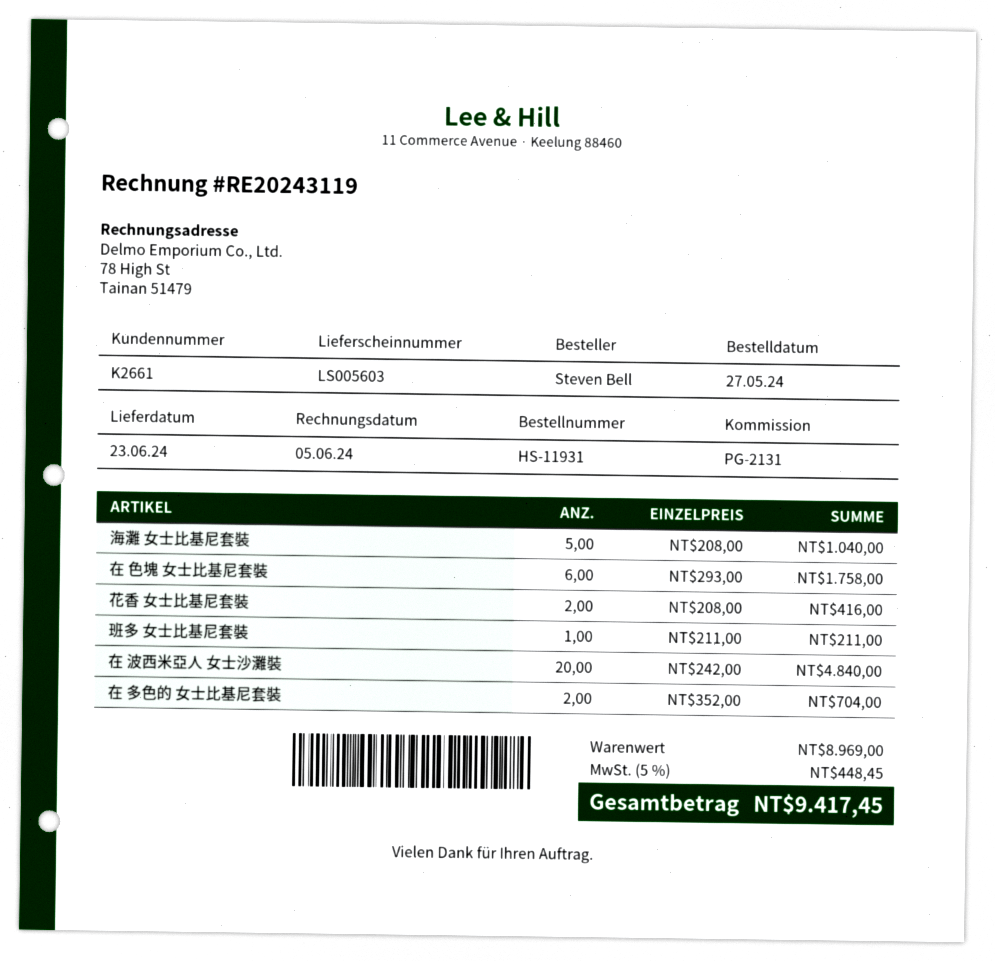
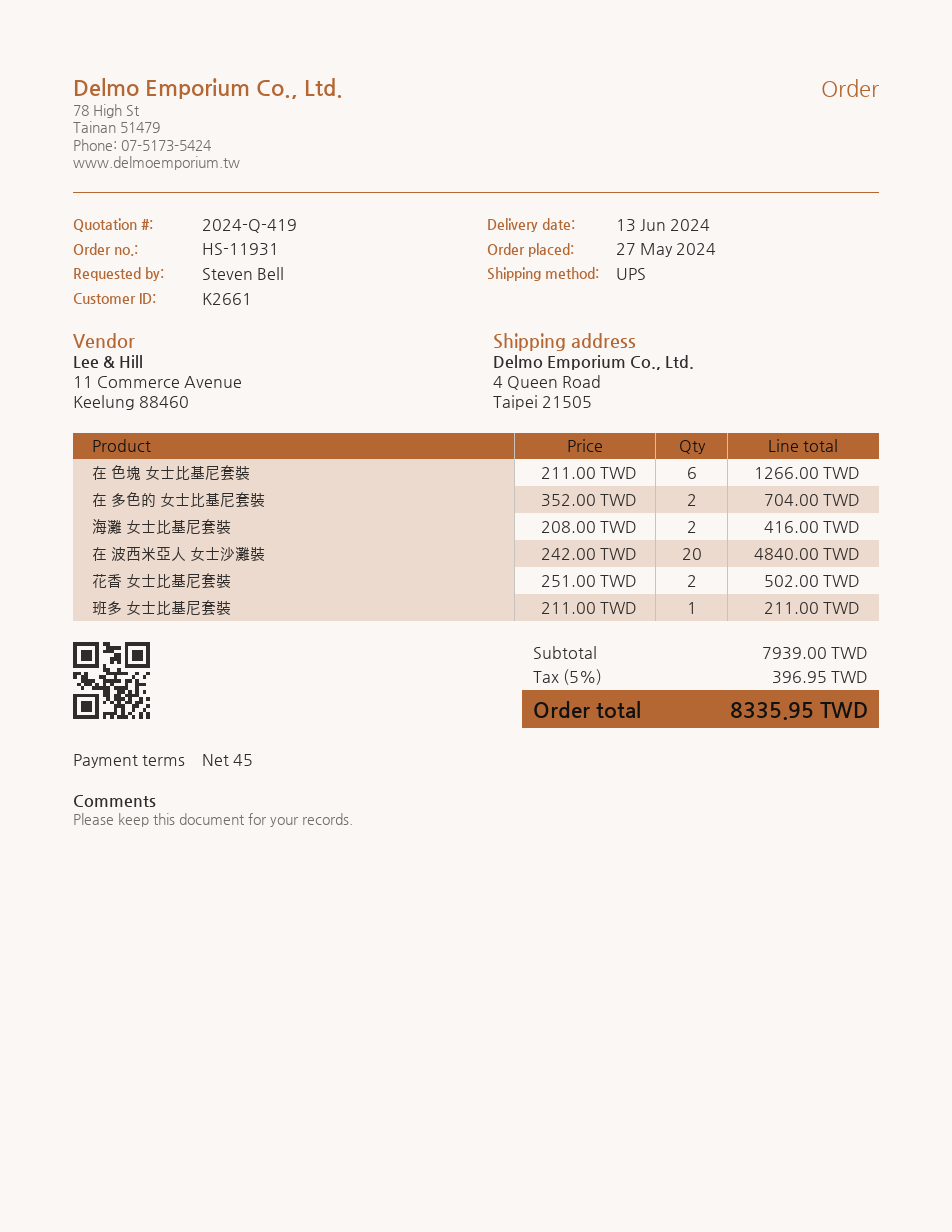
delivery date: 2024-06-23 -> 2024-06-13
海灘 女士比基尼套裝: 5 x 208.00 = 1040.00 -> 2 x 208.00 = 416.00
在 色塊 女士比基尼套裝: 6 x 293.00 = 1758.00 -> 6 x 211.00 = 1266.00
花香 女士比基尼套裝: 2 x 208.00 = 416.00 -> 2 x 251.00 = 502.00
subtotal: 8969.00 -> 7939.00
tax: 5% = 448.45 -> 5% = 396.95
total: 9417.45 -> 8335.95

